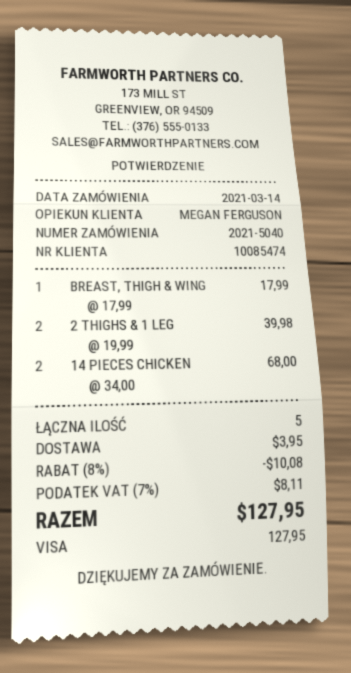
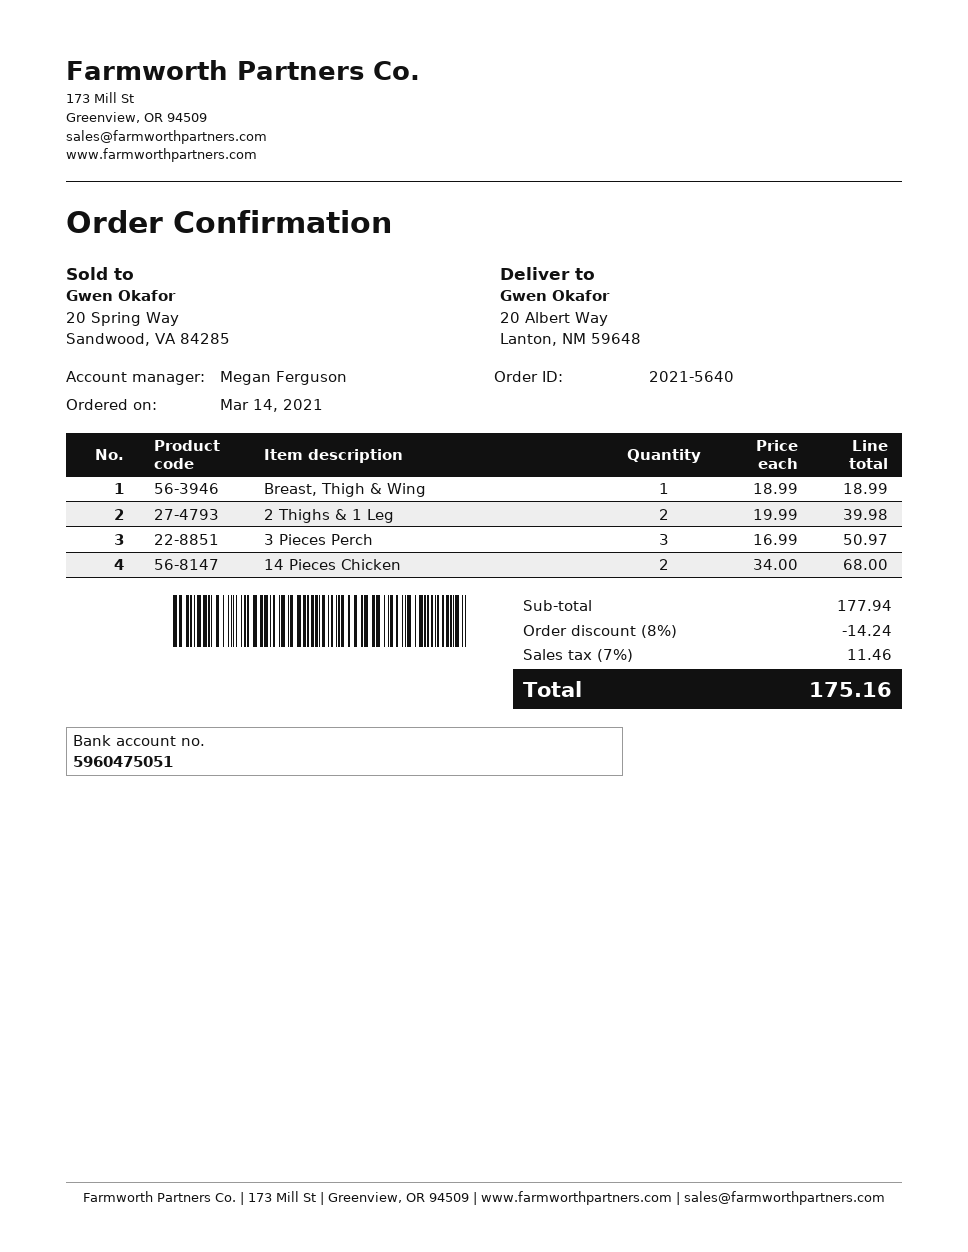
order number: 2021-5040 -> 2021-5640
BREAST, THIGH & WING: 1 x 17.99 = 17.99 -> 1 x 18.99 = 18.99
3 Pieces Perch: none -> 3 x 16.99 = 50.97
discount: 8% = 10.08 -> 8% = 14.24
shipping: 3.95 -> none
tax: 7% = 8.11 -> 7% = 11.46
total: 127.95 -> 175.16

